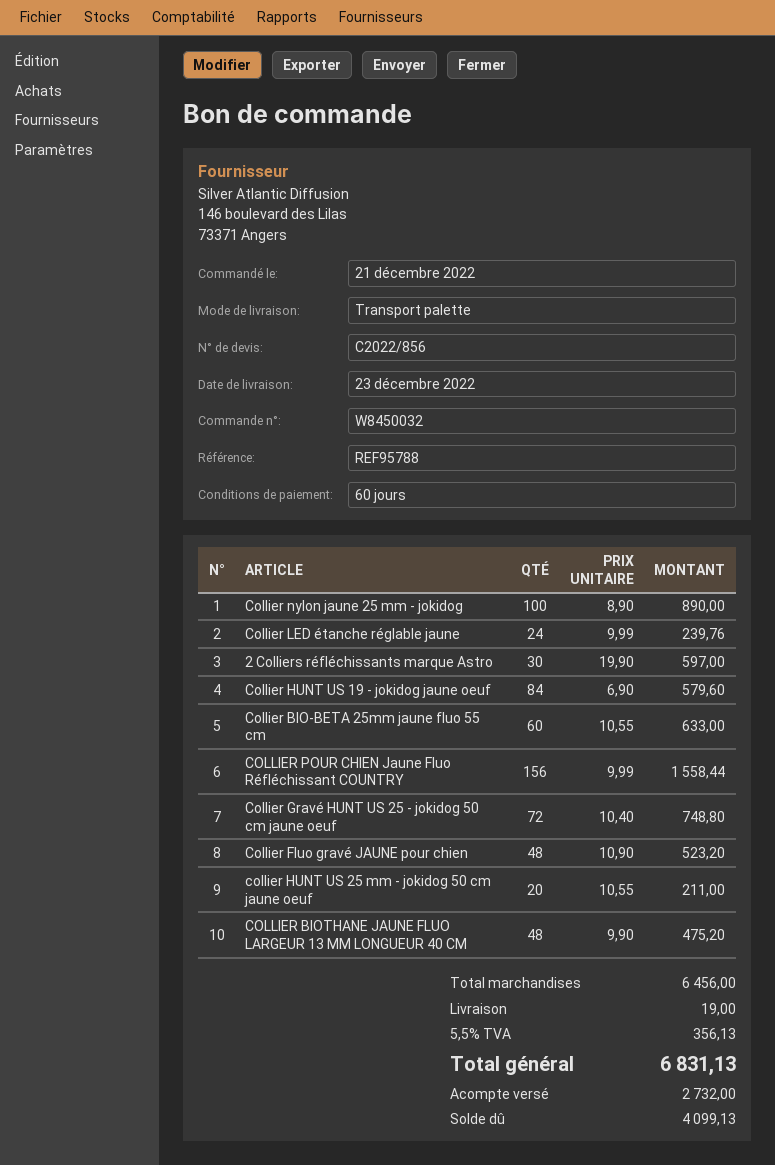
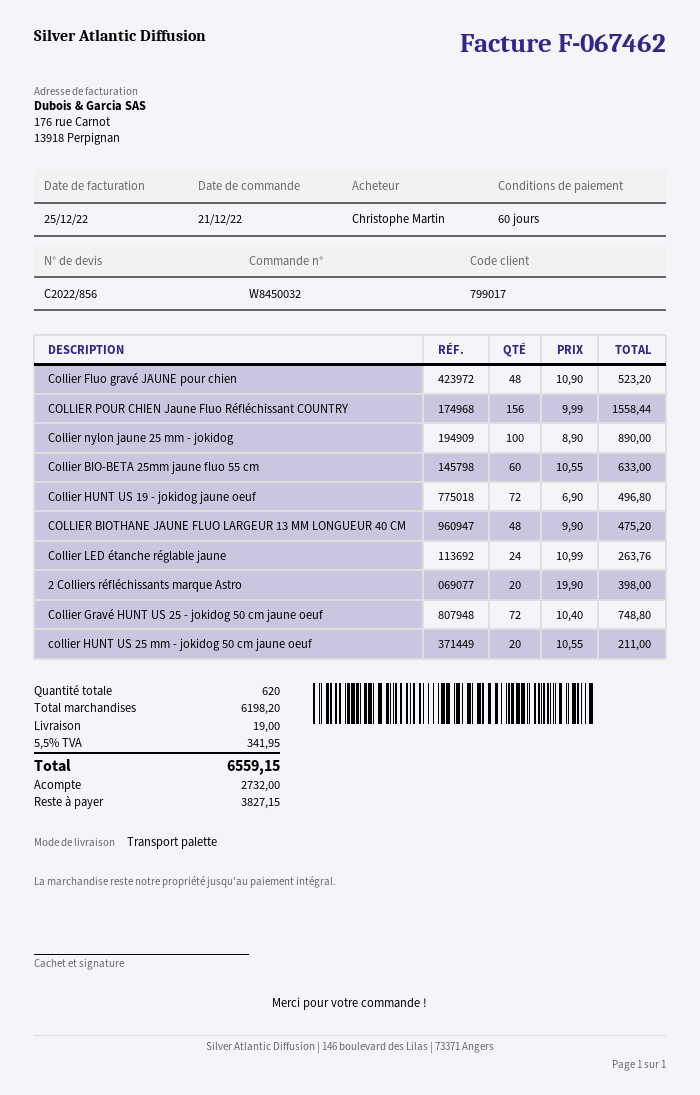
Collier LED étanche réglable jaune: 24 x 9.99 = 239.76 -> 24 x 10.99 = 263.76
2 Colliers réfléchissants marque Astro: 30 x 19.90 = 597.00 -> 20 x 19.90 = 398.00
Collier HUNT US 19 - jokidog jaune oeuf: 84 x 6.90 = 579.60 -> 72 x 6.90 = 496.80
subtotal: 6456.00 -> 6198.20
tax: 5.5% = 356.13 -> 5.5% = 341.95
total: 6831.13 -> 6559.15
balance: 4099.13 -> 3827.15

